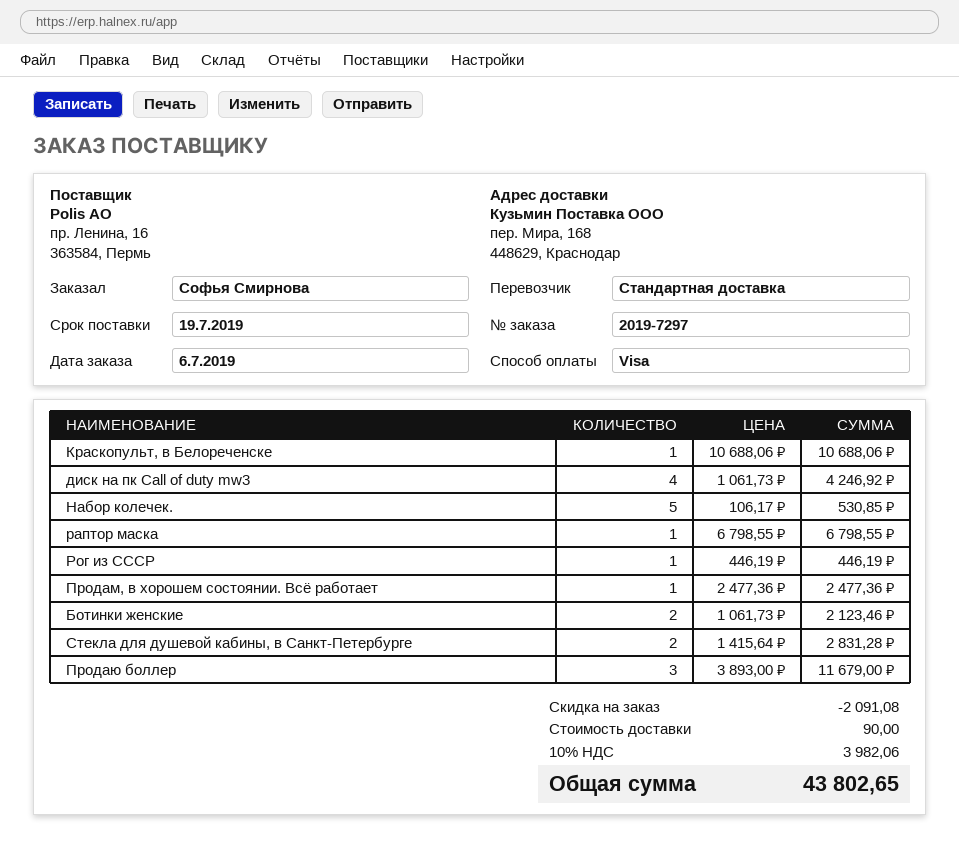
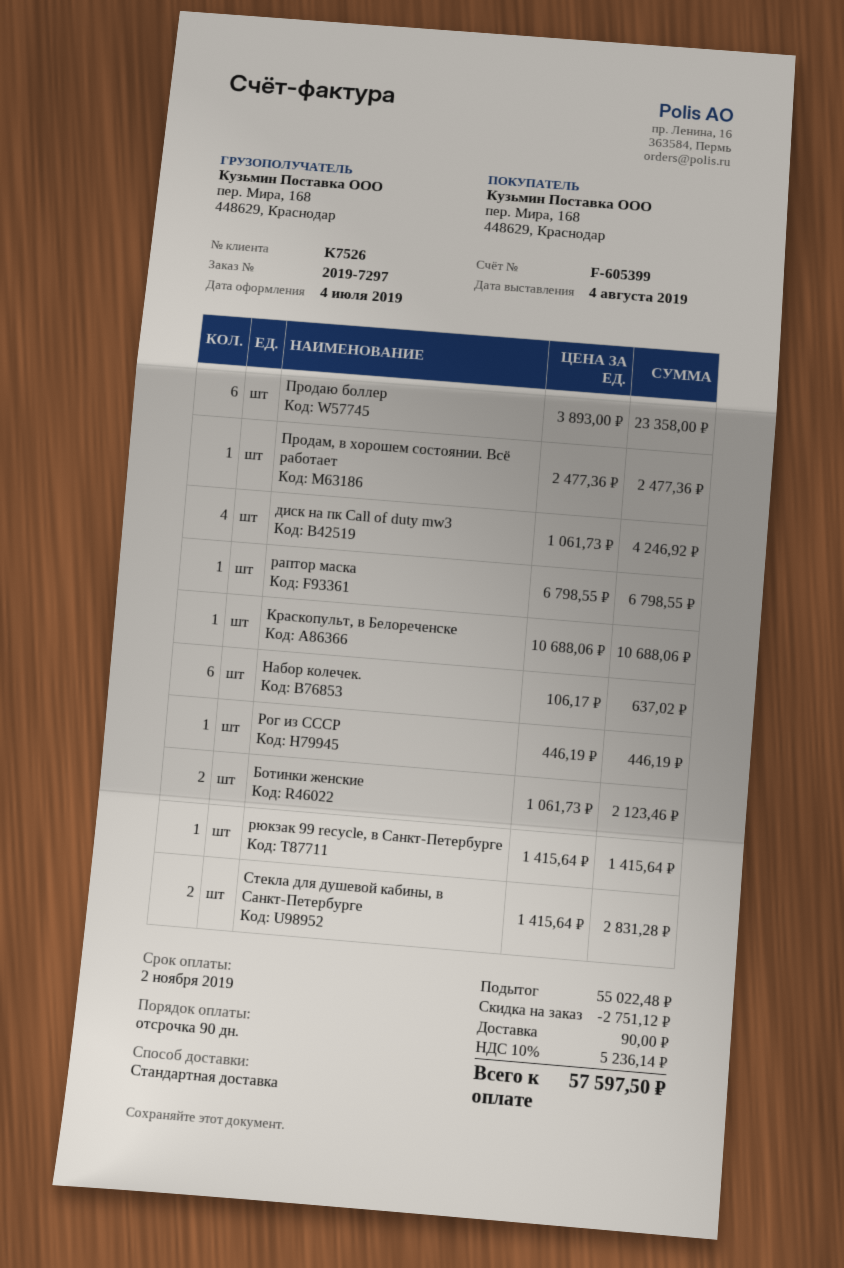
order date: 2019-07-06 -> 2019-07-04
Набор колечек.: 5 x 106.17 = 530.85 -> 6 x 106.17 = 637.02
Продаю боллер: 3 x 3893.00 = 11679.00 -> 6 x 3893.00 = 23358.00
рюкзак 99 recycle, в Санкт-Петербурге: none -> 1 x 1415.64 = 1415.64
discount: 2091.08 -> 2751.12
tax: 10% = 3982.06 -> 10% = 5236.14
total: 43802.65 -> 57597.50

